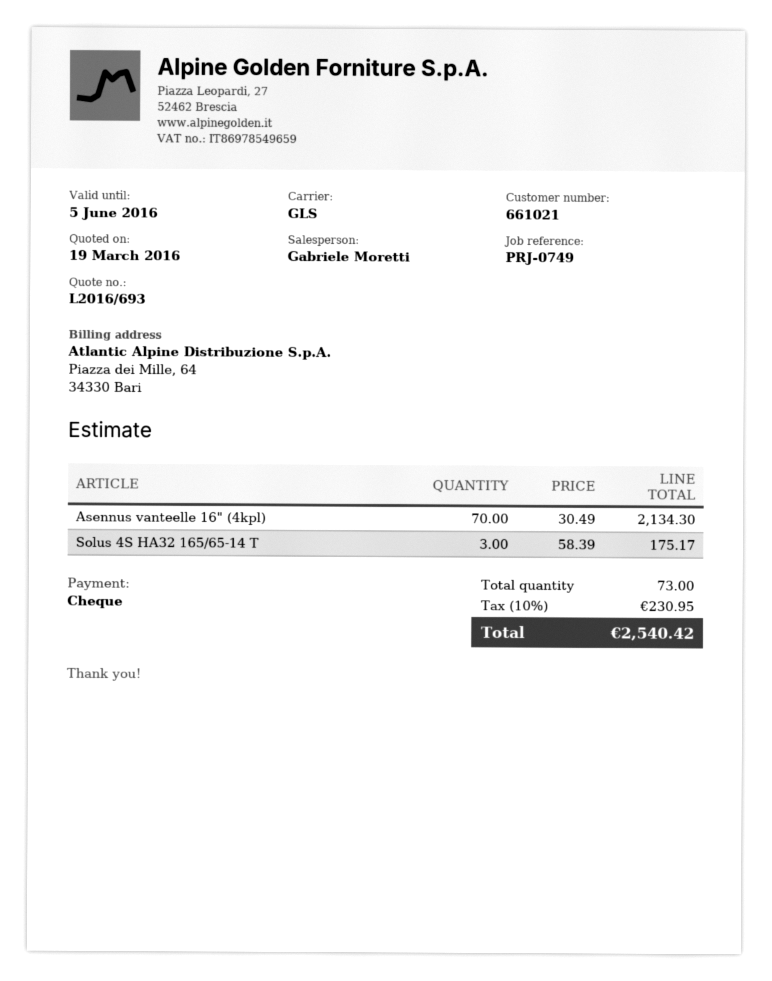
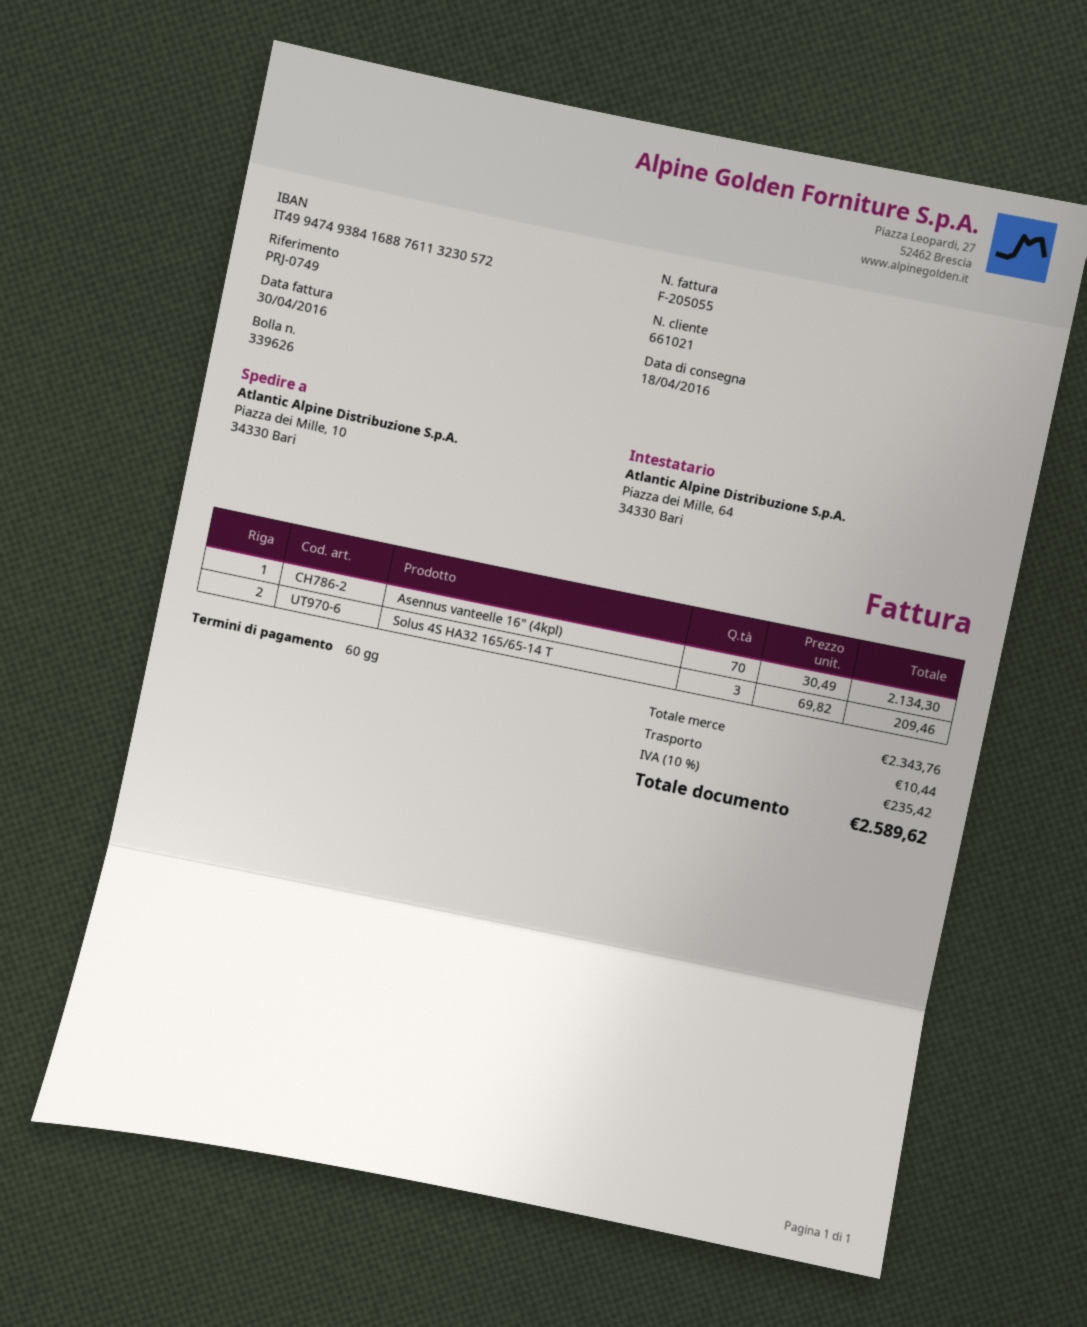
Solus 4S HA32 165/65-14 T: 3 x 58.39 = 175.17 -> 3 x 69.82 = 209.46
shipping: none -> 10.44
tax: 10% = 230.95 -> 10% = 235.42
total: 2540.42 -> 2589.62

